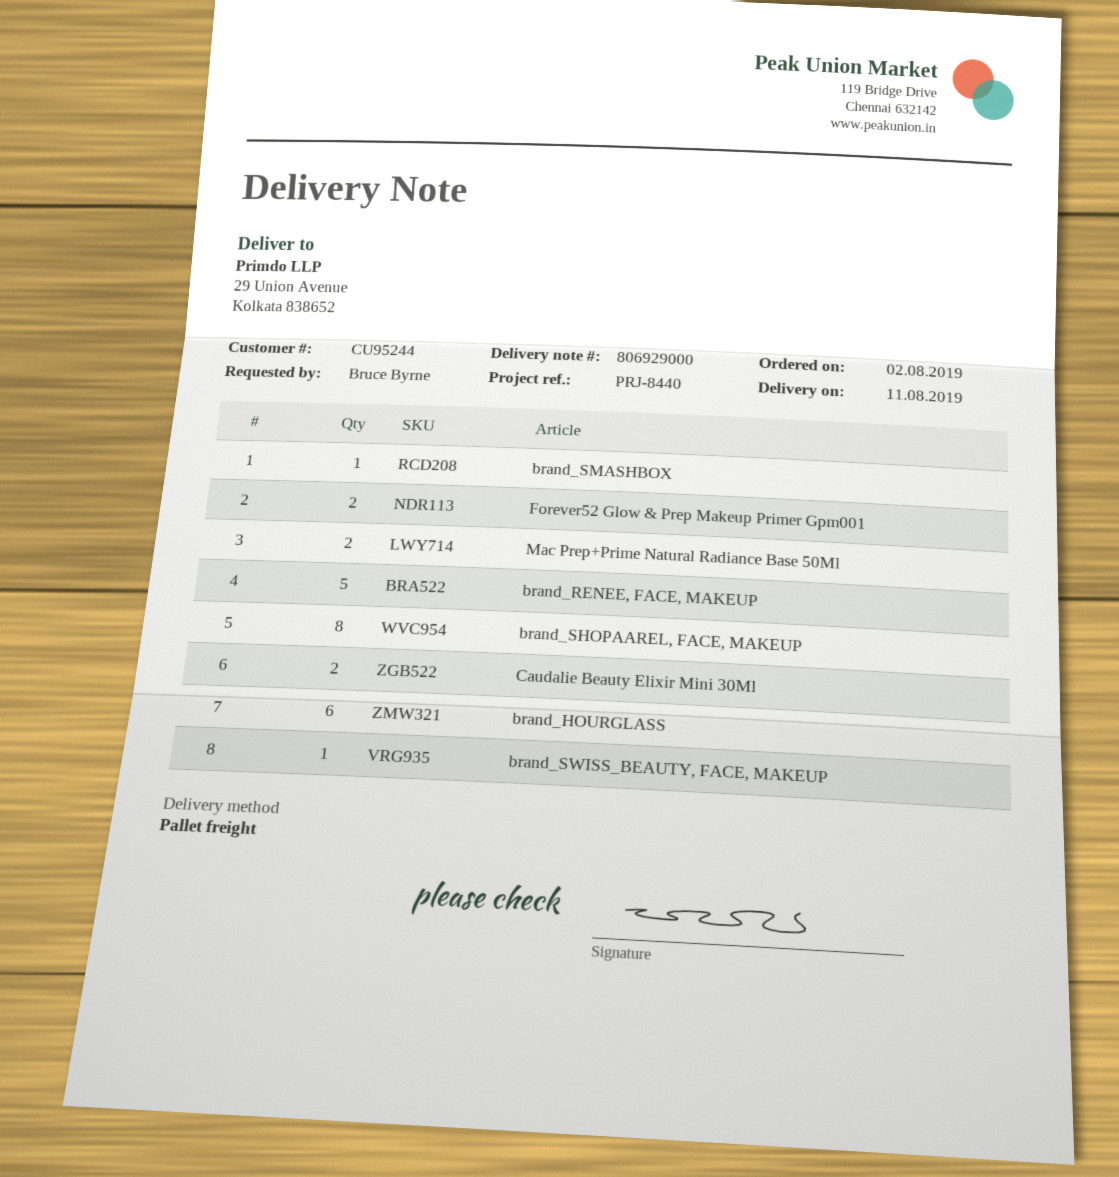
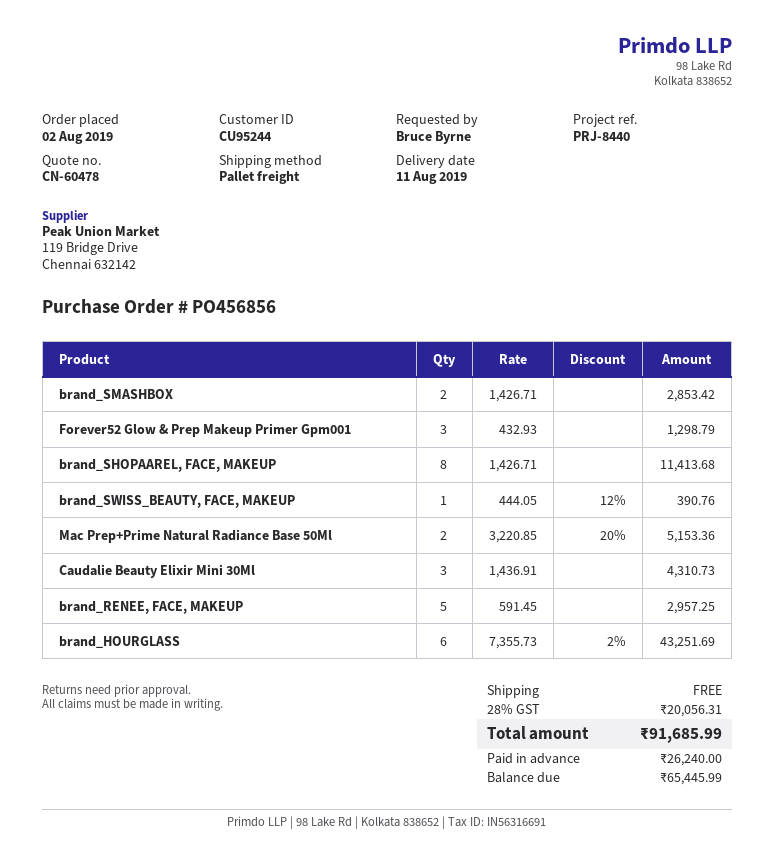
brand_SMASHBOX: 1 -> 2
Forever52 Glow & Prep Makeup Primer Gpm001: 2 -> 3
Caudalie Beauty Elixir Mini 30Ml: 2 -> 3

